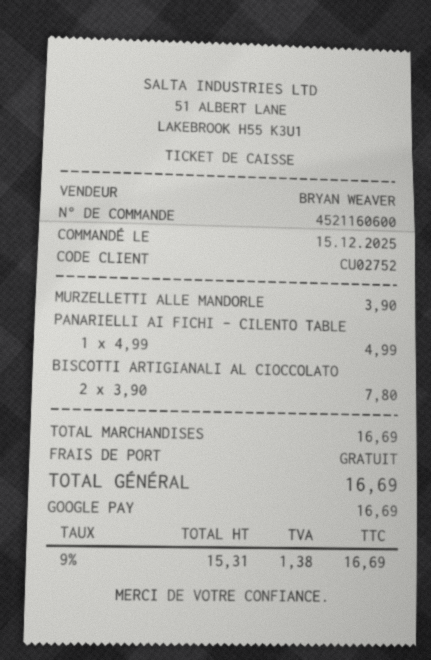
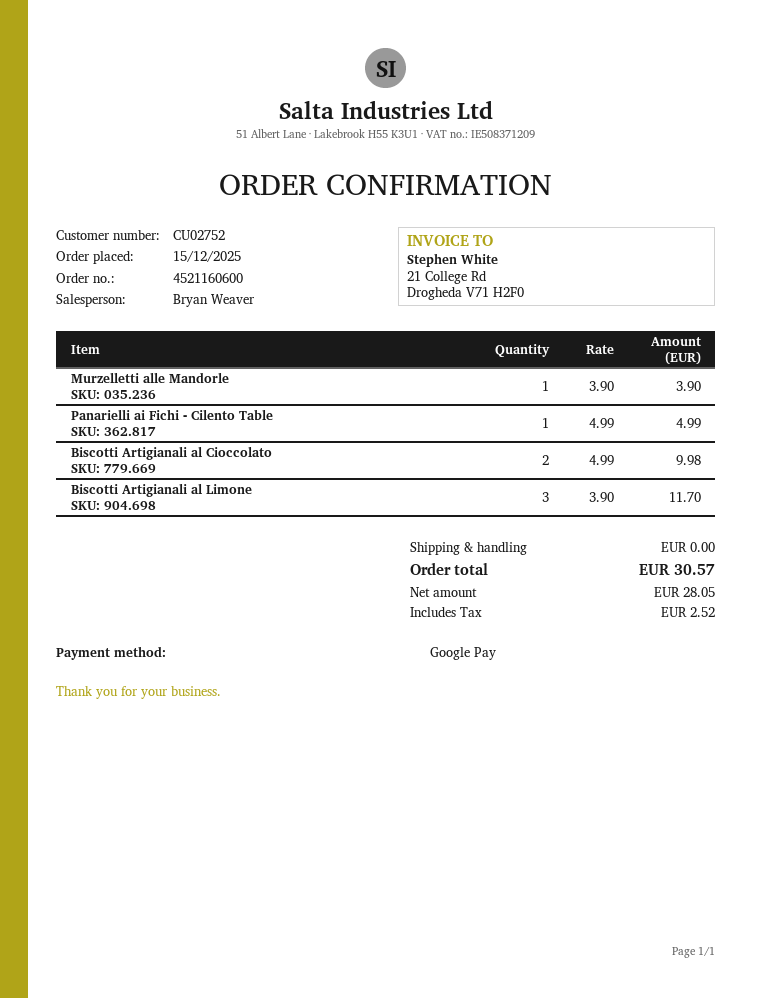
BISCOTTI ARTIGIANALI AL CIOCCOLATO: 2 x 3.90 = 7.80 -> 2 x 4.99 = 9.98
Biscotti Artigianali al Limone: none -> 3 x 3.90 = 11.70
net: 15.31 -> 28.05
tax: 1.38 -> 2.52
total: 16.69 -> 30.57

